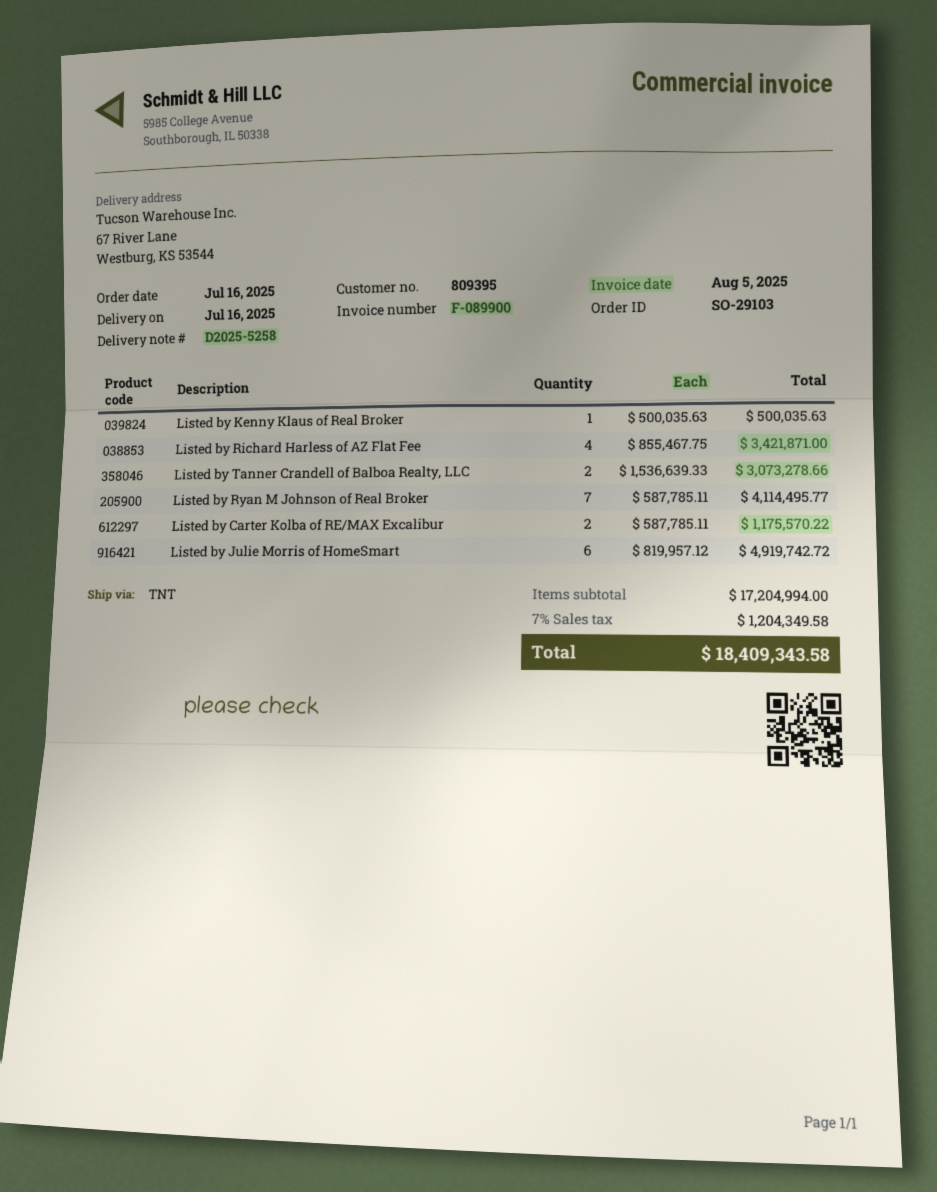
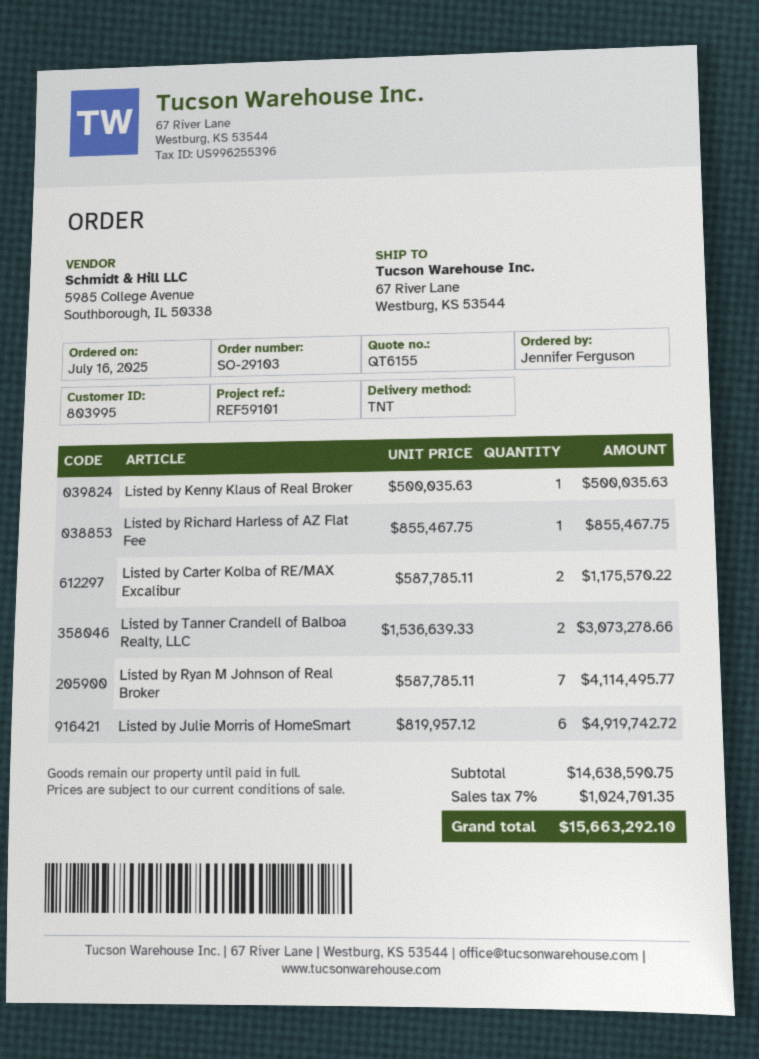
customer number: 809395 -> 803995
Listed by Richard Harless of AZ Flat Fee: 4 x 855467.75 = 3421871.00 -> 1 x 855467.75 = 855467.75
subtotal: 17204994.00 -> 14638590.75
tax: 7% = 1204349.58 -> 7% = 1024701.35
total: 18409343.58 -> 15663292.10

